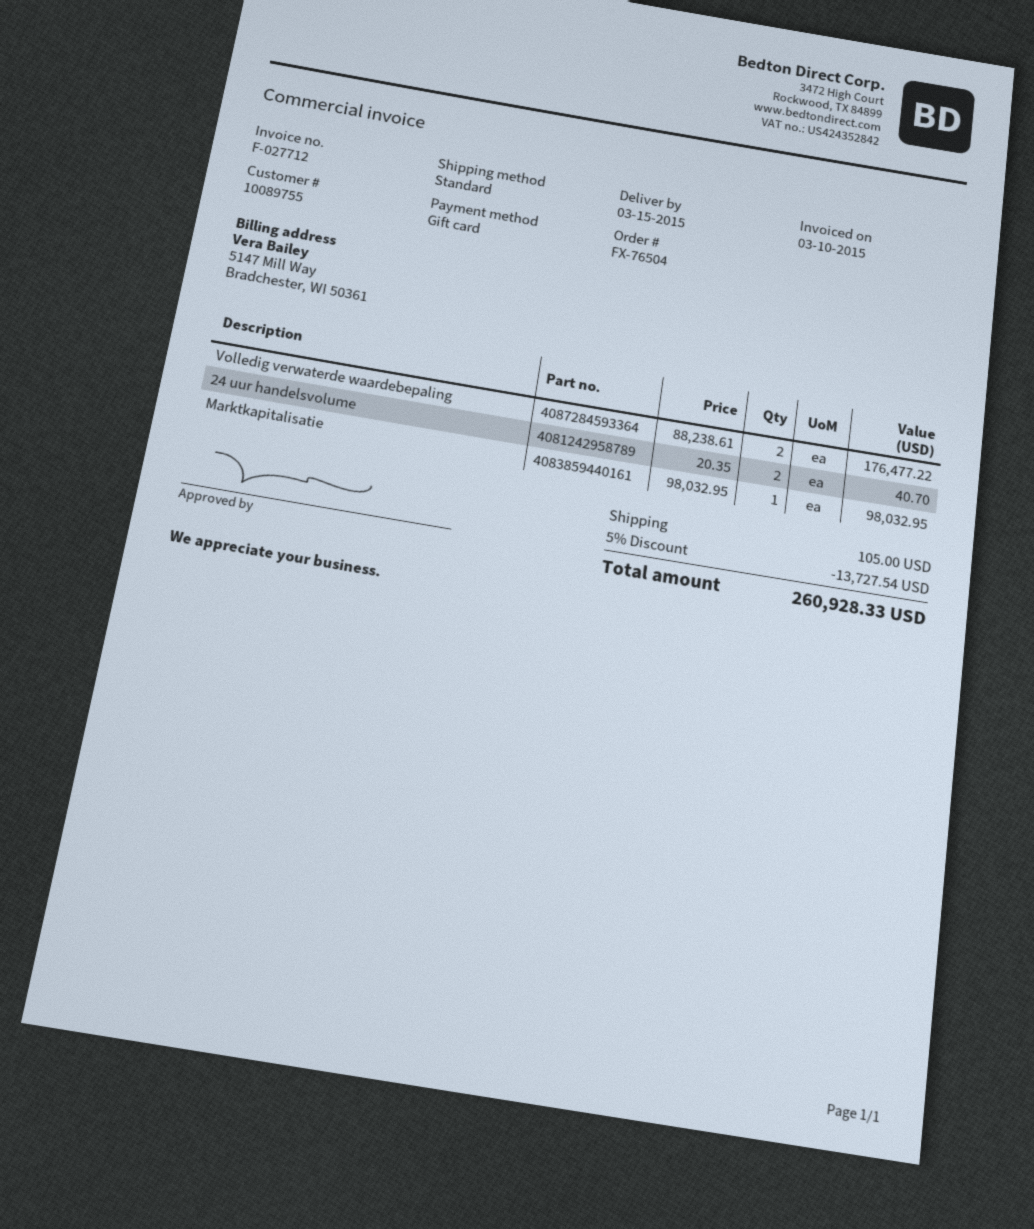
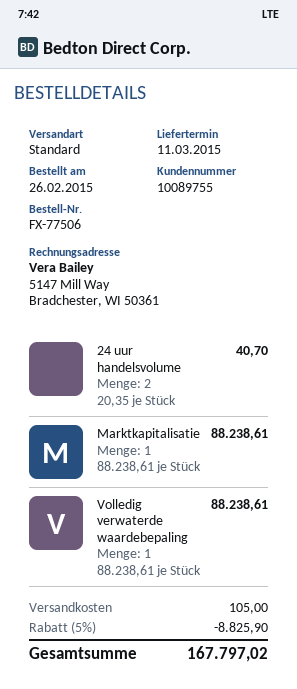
order number: FX-76504 -> FX-77506
delivery date: 2015-03-15 -> 2015-03-11
Volledig verwaterde waardebepaling: 2 x 88238.61 = 176477.22 -> 1 x 88238.61 = 88238.61
Marktkapitalisatie: 1 x 98032.95 = 98032.95 -> 1 x 88238.61 = 88238.61
discount: 5% = 13727.54 -> 5% = 8825.90
total: 260928.33 -> 167797.02

